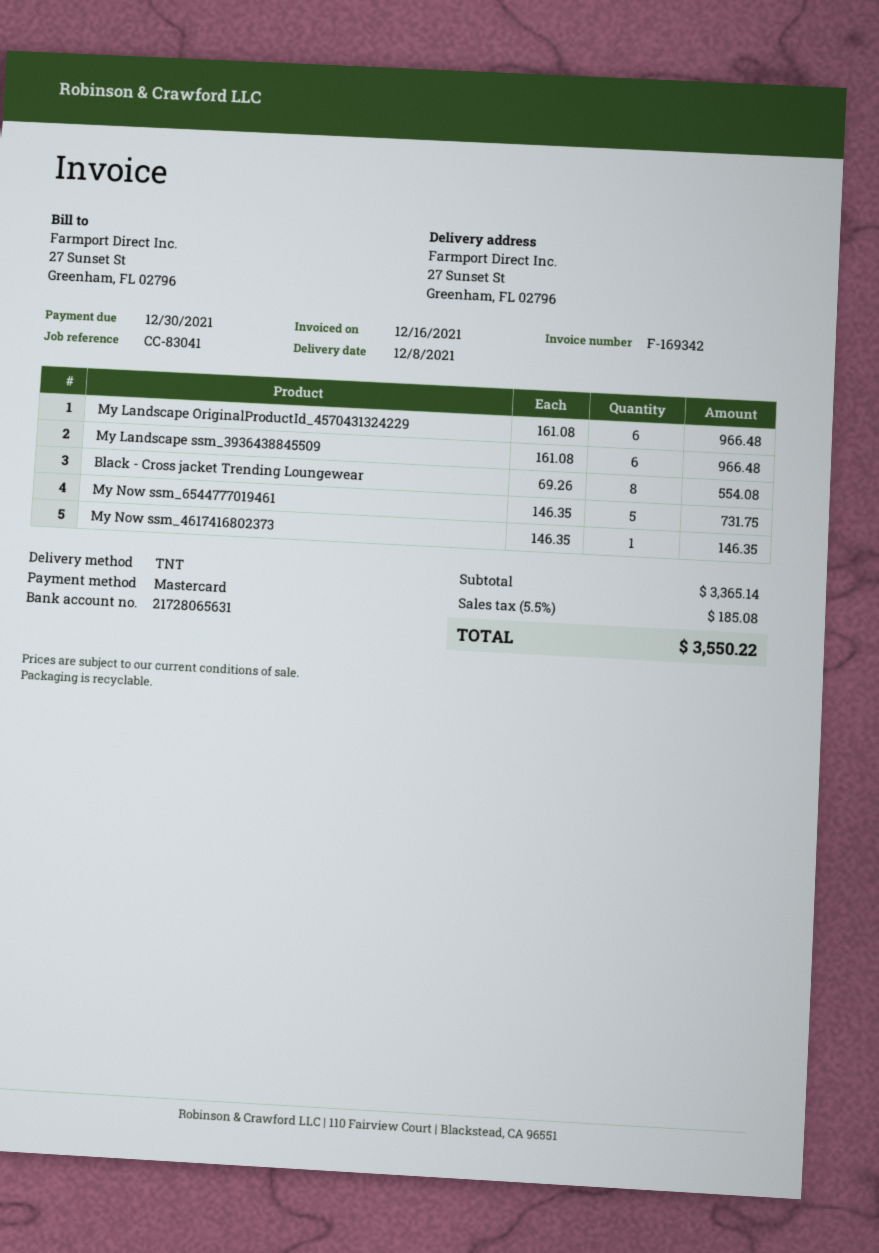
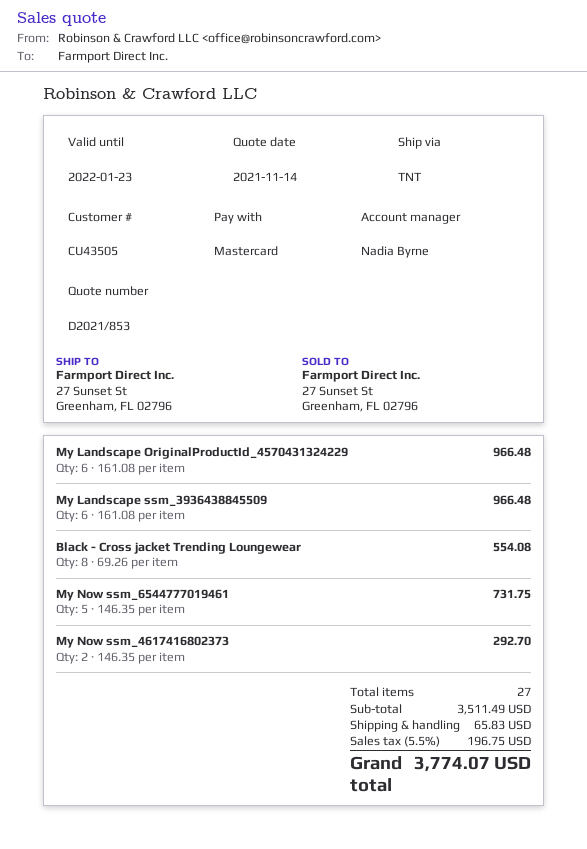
My Now ssm_4617416802373: 1 x 146.35 = 146.35 -> 2 x 146.35 = 292.70
subtotal: 3365.14 -> 3511.49
shipping: none -> 65.83
tax: 5.5% = 185.08 -> 5.5% = 196.75
total: 3550.22 -> 3774.07

